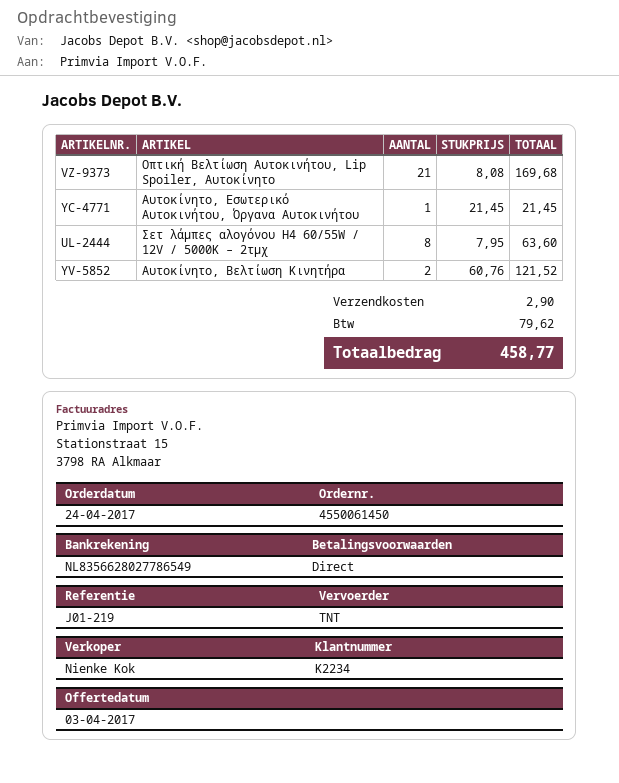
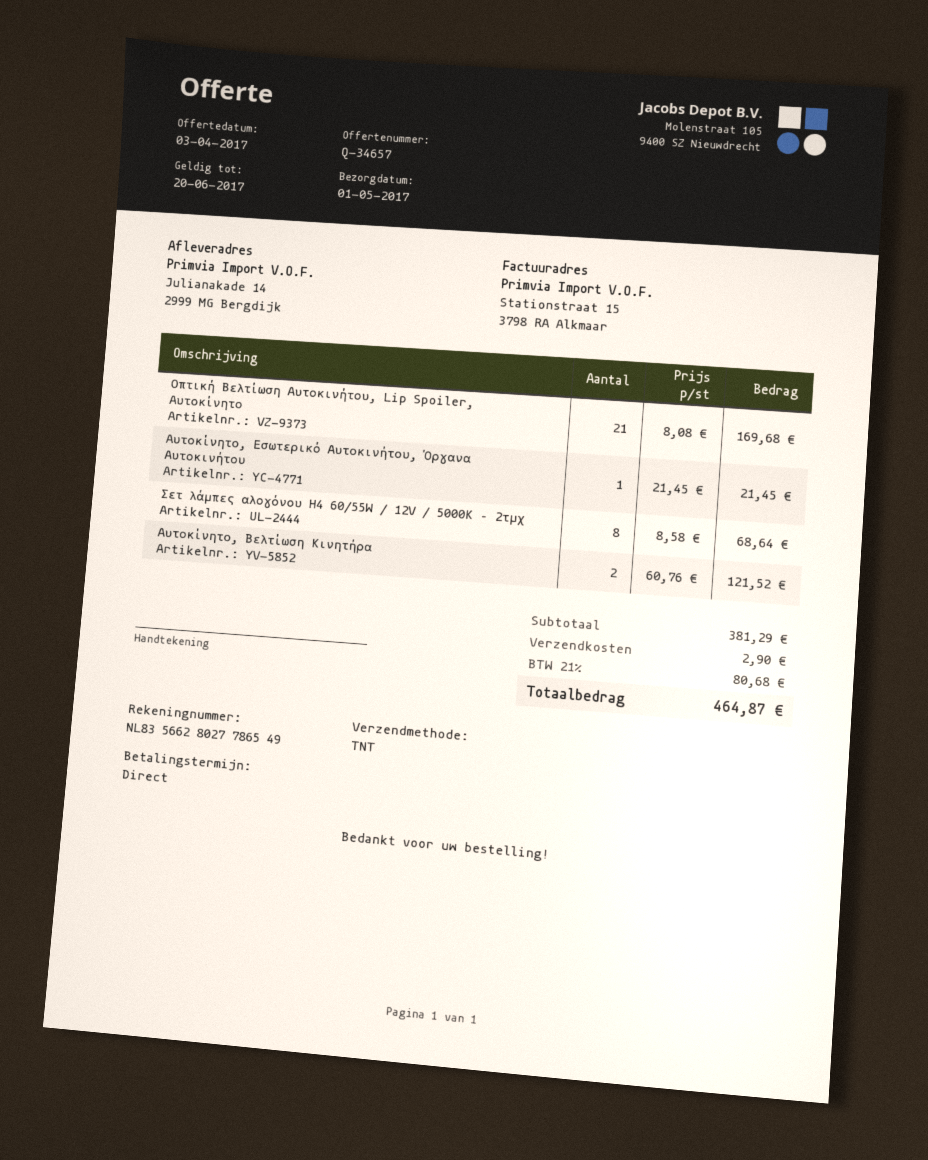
Σετ λάμπες αλογόνου H4 60/55W / 12V / 5000K – 2τμχ: 8 x 7.95 = 63.60 -> 8 x 8.58 = 68.64
tax: 79.62 -> 80.68
total: 458.77 -> 464.87

